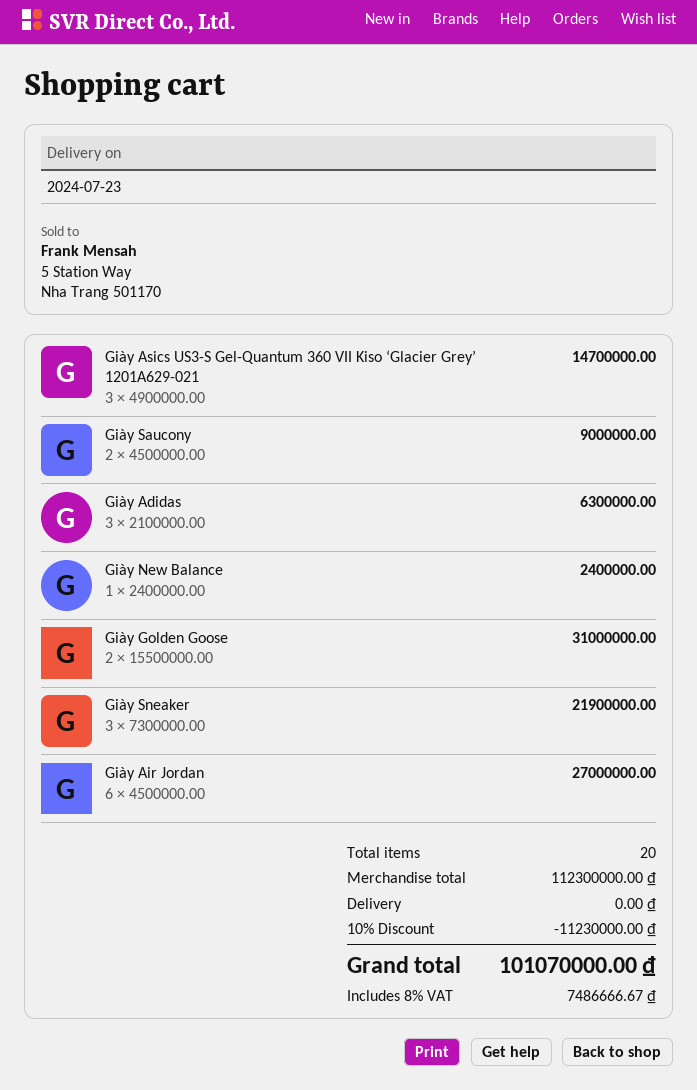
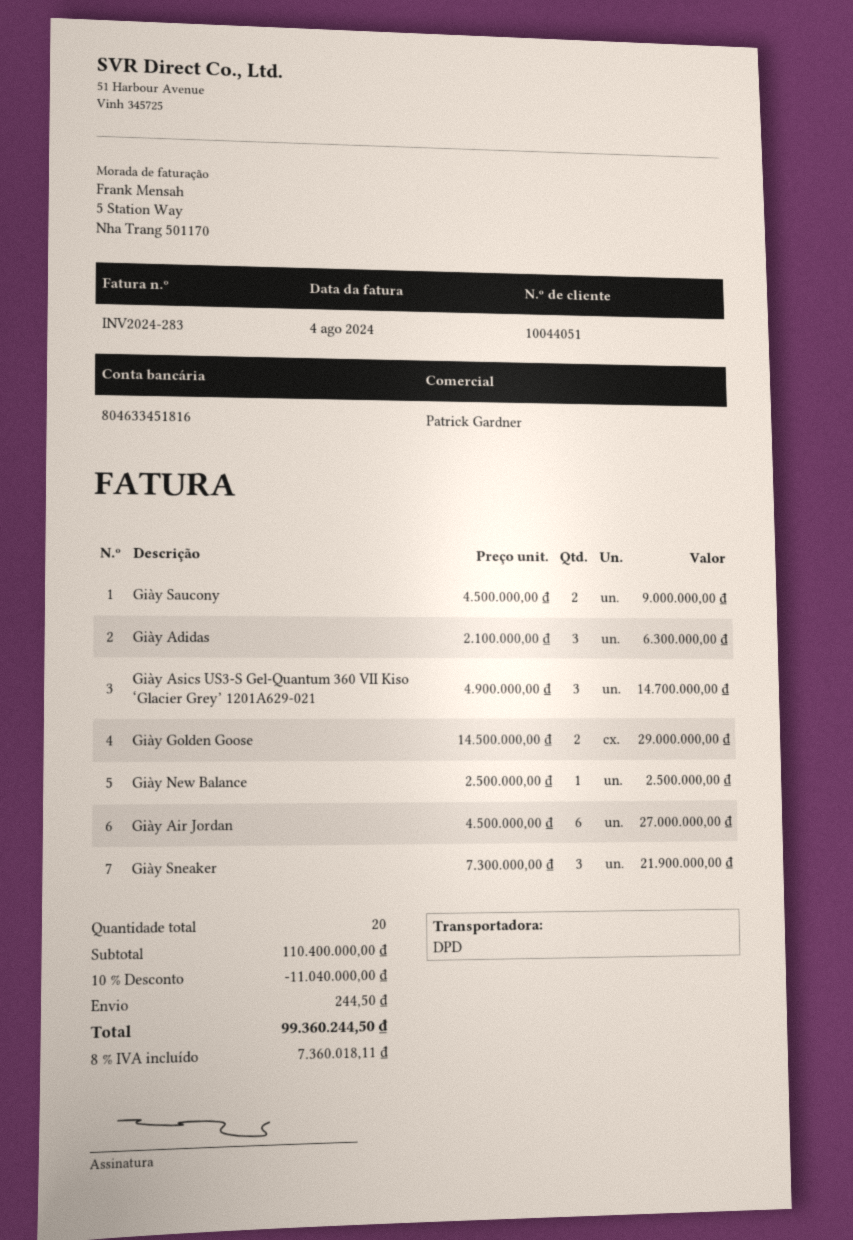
Giày New Balance: 1 x 2400000.00 = 2400000.00 -> 1 x 2500000.00 = 2500000.00
Giày Golden Goose: 2 x 15500000.00 = 31000000.00 -> 2 x 14500000.00 = 29000000.00
subtotal: 112300000.00 -> 110400000.00
discount: 10% = 11230000.00 -> 10% = 11040000.00
shipping: 0.00 -> 244.50
tax: 8% = 7486666.67 -> 8% = 7360018.11
total: 101070000.00 -> 99360244.50

